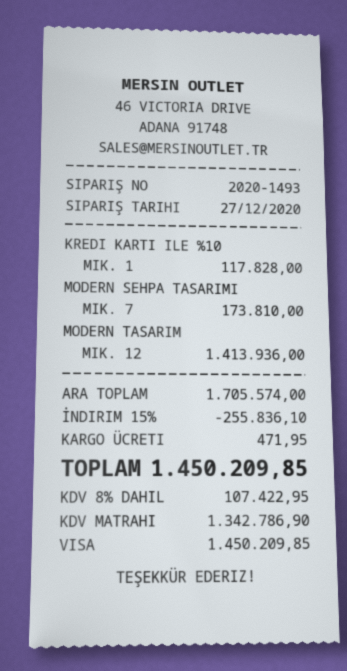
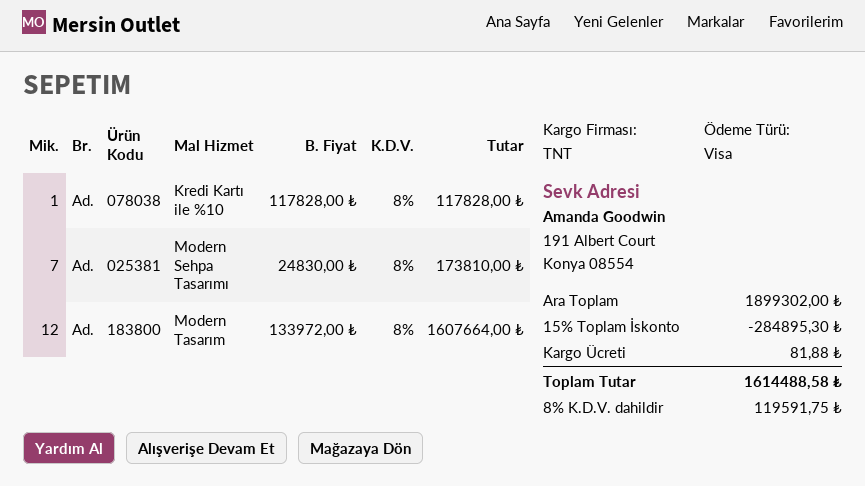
MODERN TASARIM: 12 for 1413936.00 -> 12 for 1607664.00
subtotal: 1705574.00 -> 1899302.00
discount: 15% = 255836.10 -> 15% = 284895.30
shipping: 471.95 -> 81.88
tax: 8% = 107422.95 -> 8% = 119591.75
total: 1450209.85 -> 1614488.58

